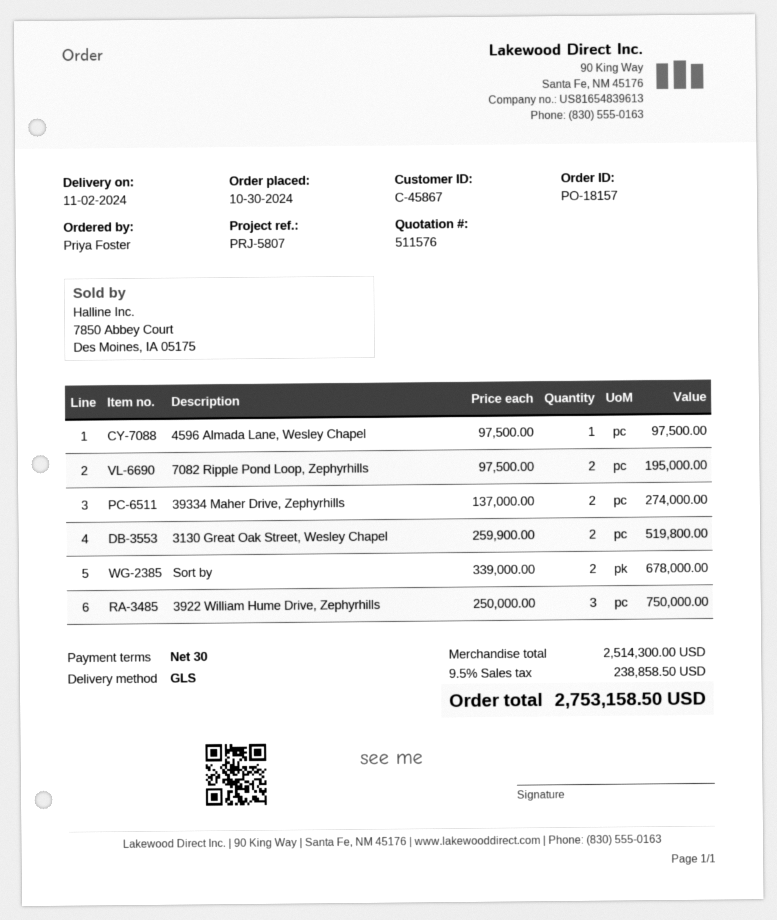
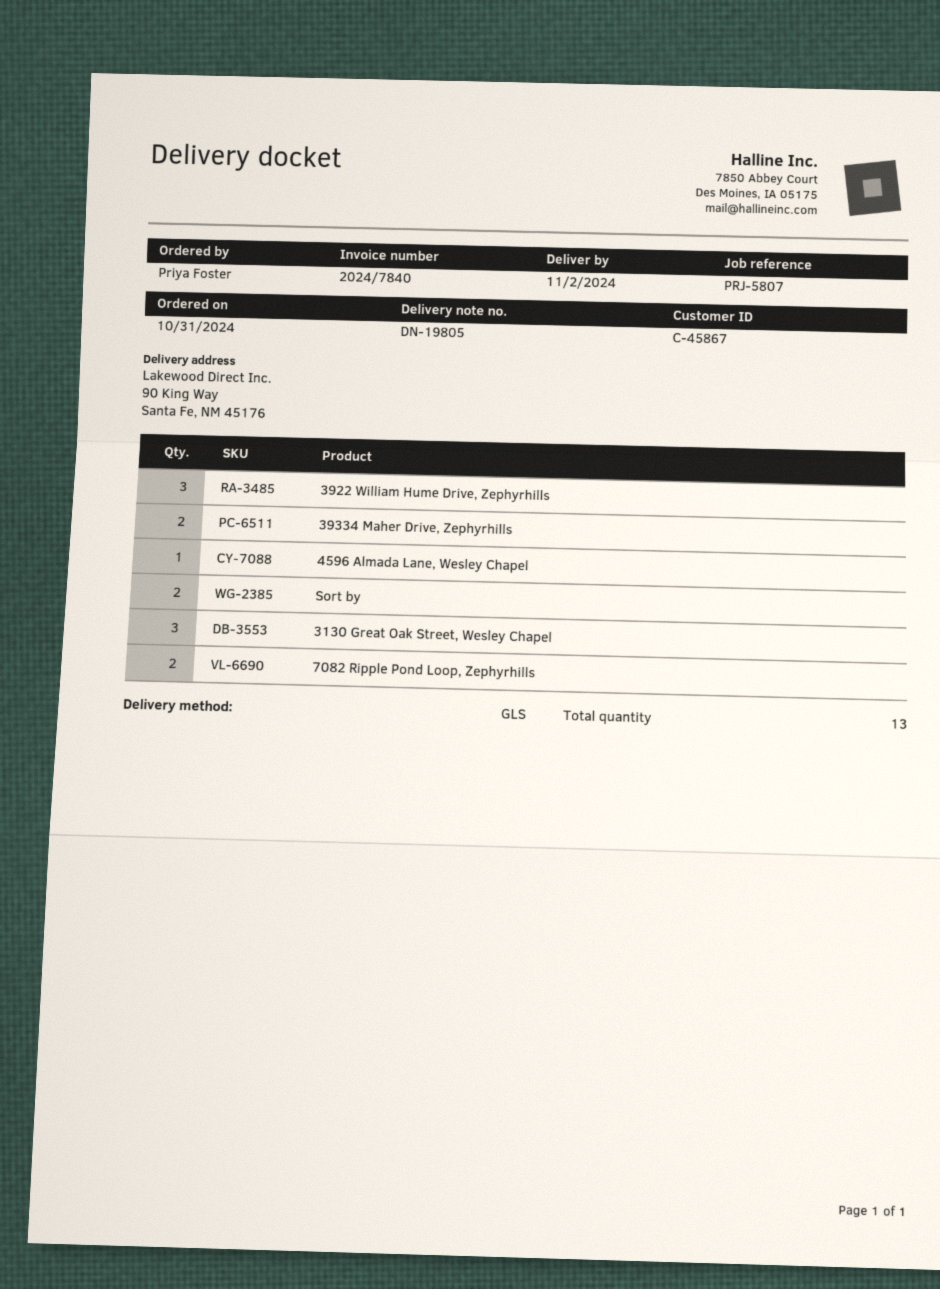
order date: 2024-10-30 -> 2024-10-31
3130 Great Oak Street, Wesley Chapel: 2 -> 3

